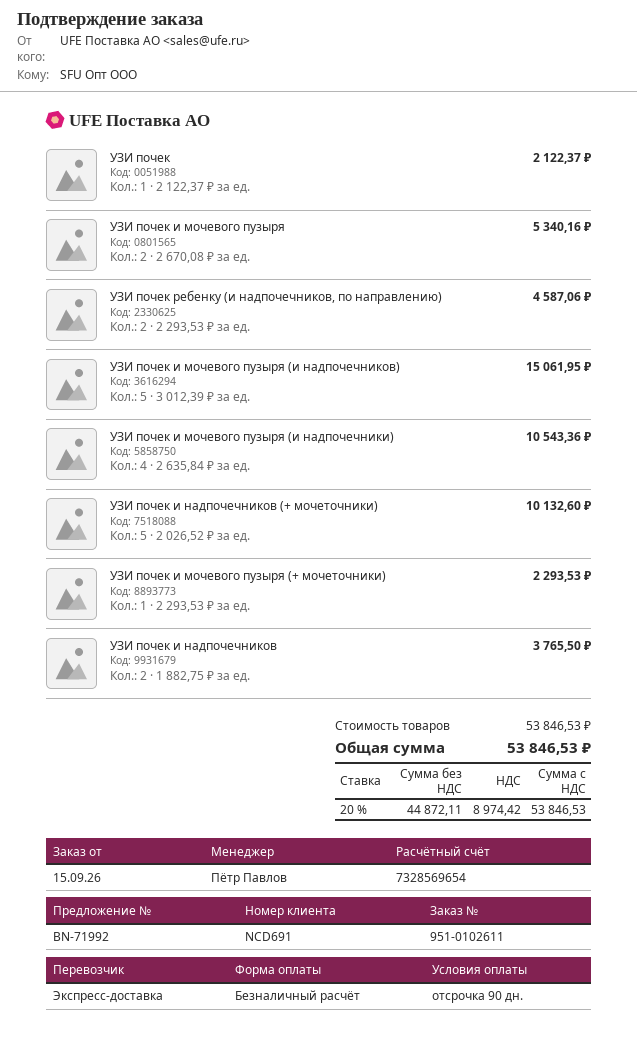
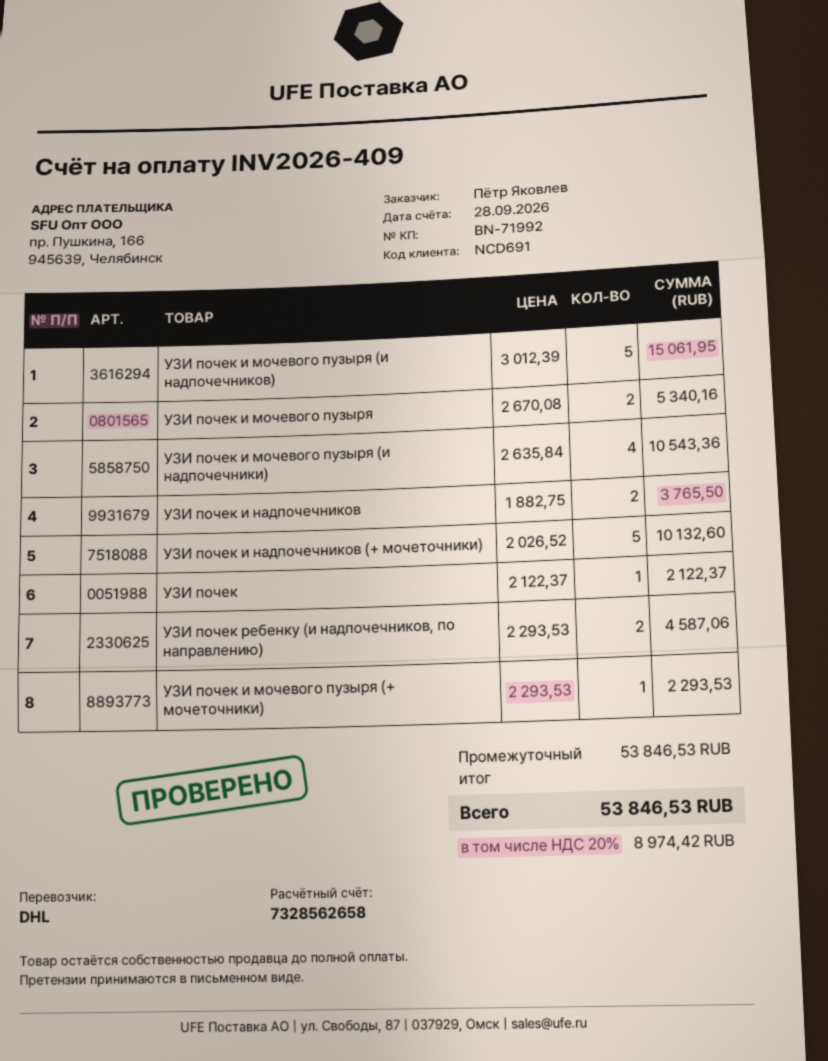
bank account: 7328569654 -> 7328562658
shipping method: express -> DHL

